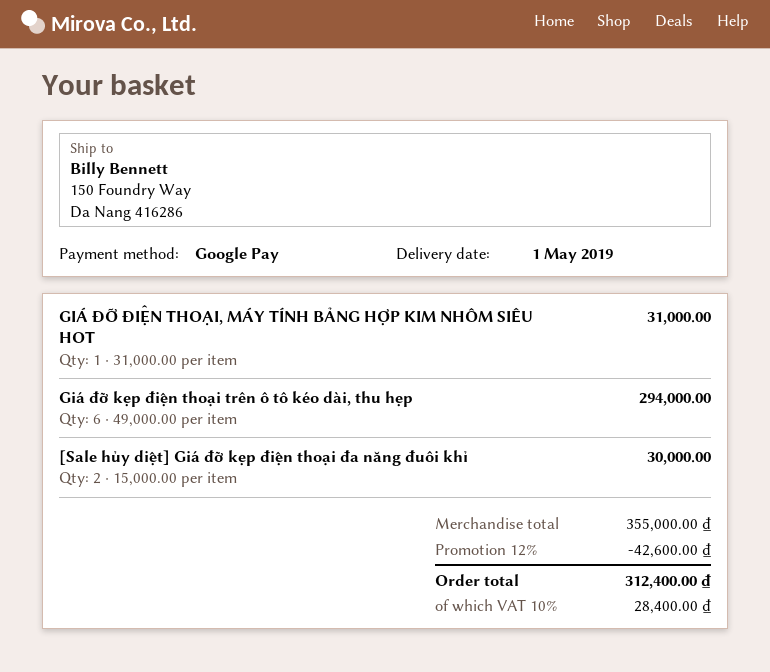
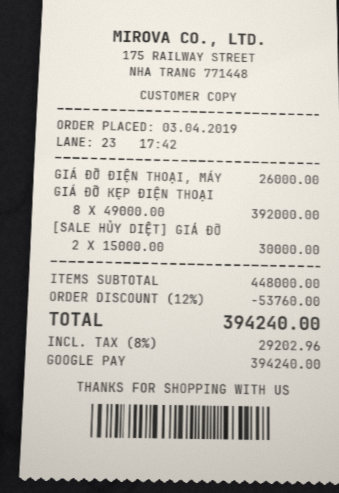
GIÁ ĐỠ ĐIỆN THOẠI, MÁY TÍNH BẢNG HỢP KIM NHÔM SIÊU HOT: 1 x 31000.00 = 31000.00 -> 1 x 26000.00 = 26000.00
Giá đỡ kẹp điện thoại trên ô tô kéo dài, thu hẹp: 6 x 49000.00 = 294000.00 -> 8 x 49000.00 = 392000.00
subtotal: 355000.00 -> 448000.00
discount: 12% = 42600.00 -> 12% = 53760.00
tax: 10% = 28400.00 -> 8% = 29202.96
total: 312400.00 -> 394240.00

